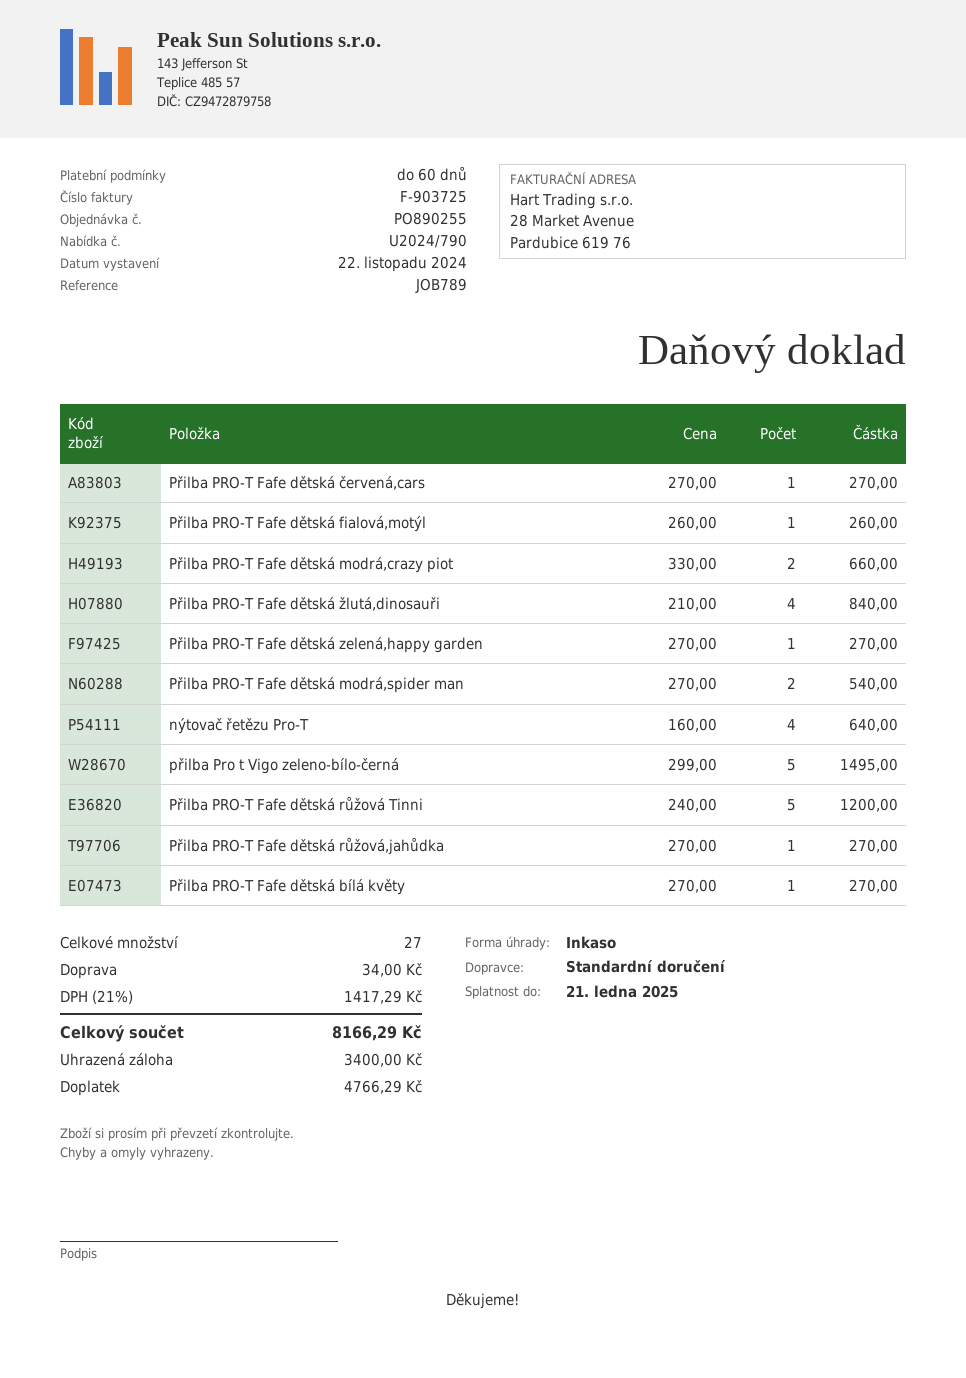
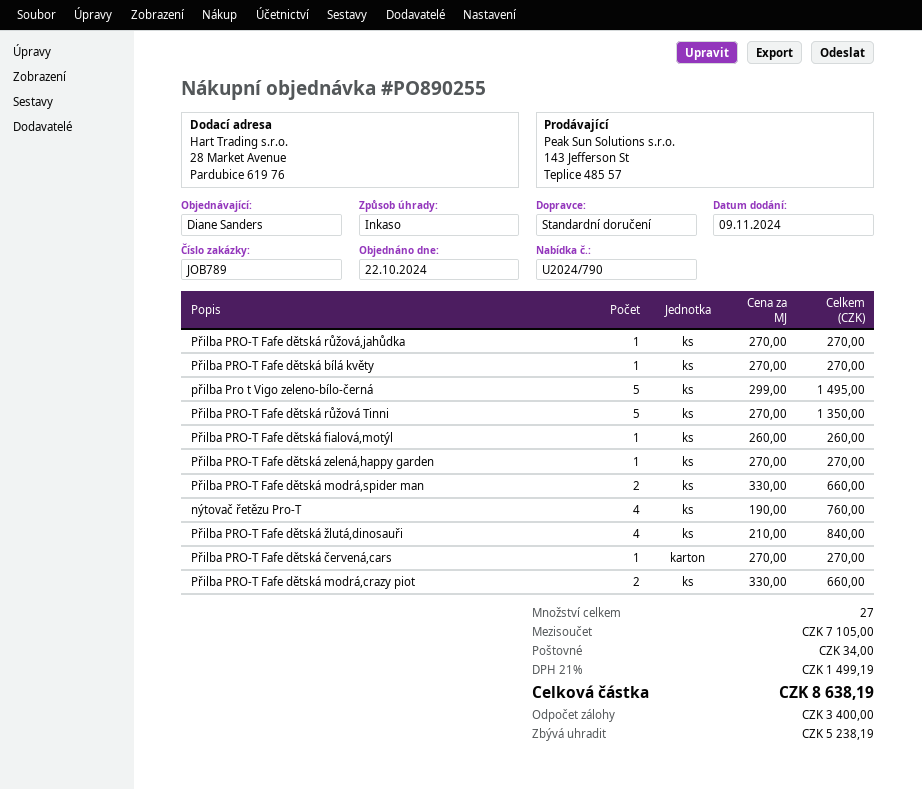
Přilba PRO-T Fafe dětská modrá,spider man: 2 x 270.00 = 540.00 -> 2 x 330.00 = 660.00
nýtovač řetězu Pro-T: 4 x 160.00 = 640.00 -> 4 x 190.00 = 760.00
Přilba PRO-T Fafe dětská růžová Tinni: 5 x 240.00 = 1200.00 -> 5 x 270.00 = 1350.00
tax: 21% = 1417.29 -> 21% = 1499.19
total: 8166.29 -> 8638.19
balance: 4766.29 -> 5238.19

